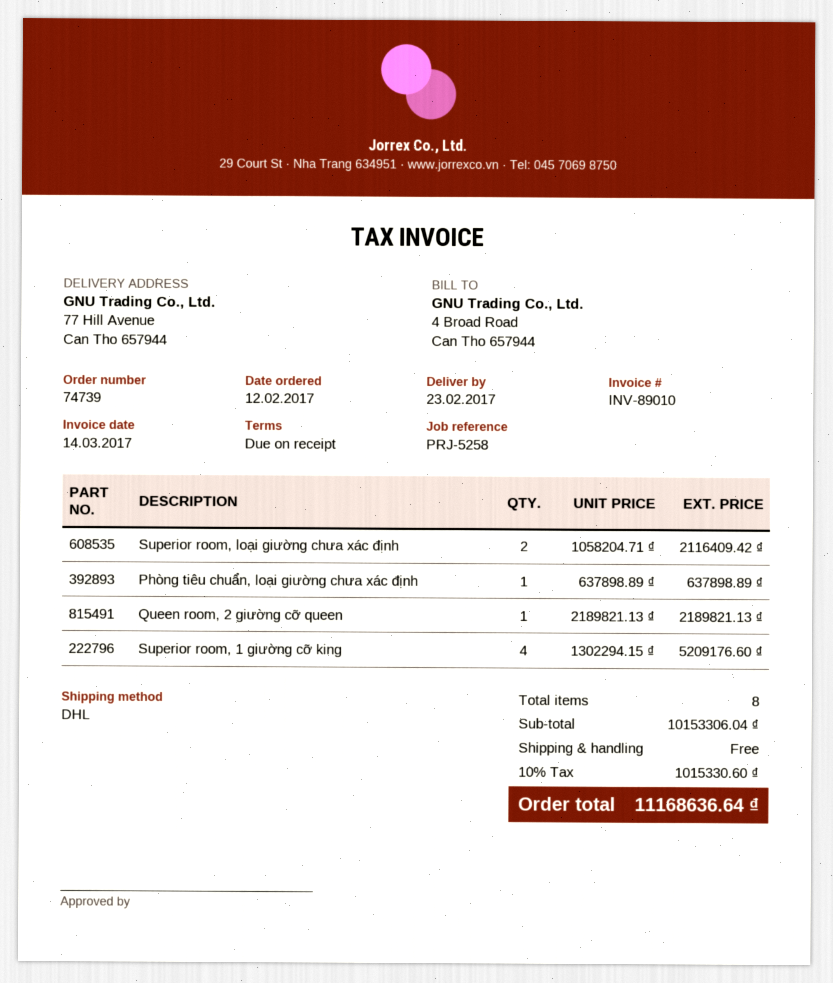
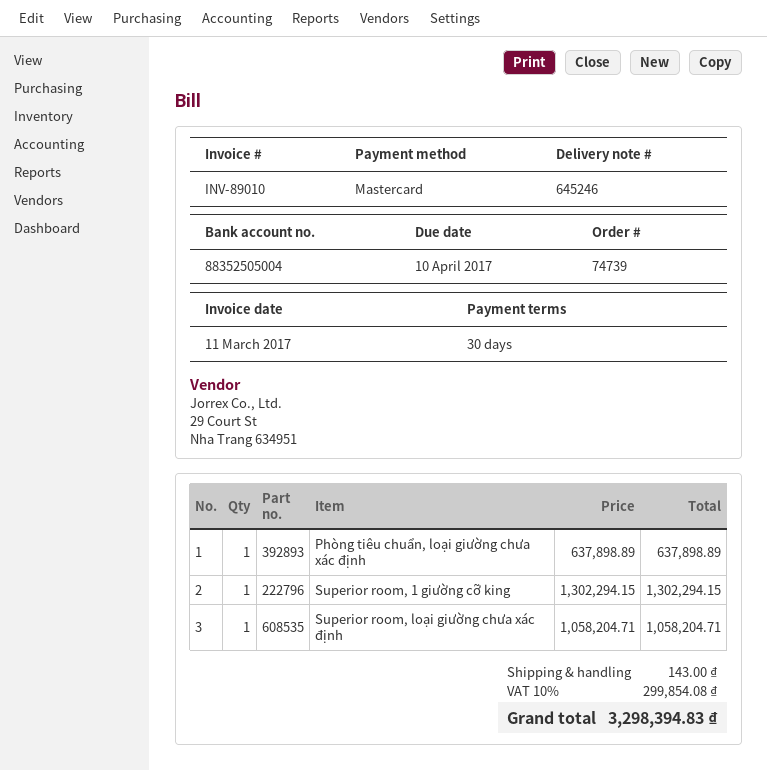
invoice date: 2017-03-14 -> 2017-03-11
payment terms: on receipt -> 30 days
Superior room, loại giường chưa xác định: 2 x 1058204.71 = 2116409.42 -> 1 x 1058204.71 = 1058204.71
Queen room, 2 giường cỡ queen: 1 x 2189821.13 = 2189821.13 -> none
Superior room, 1 giường cỡ king: 4 x 1302294.15 = 5209176.60 -> 1 x 1302294.15 = 1302294.15
shipping: 0.00 -> 143.00
tax: 10% = 1015330.60 -> 10% = 299854.08
total: 11168636.64 -> 3298394.83

